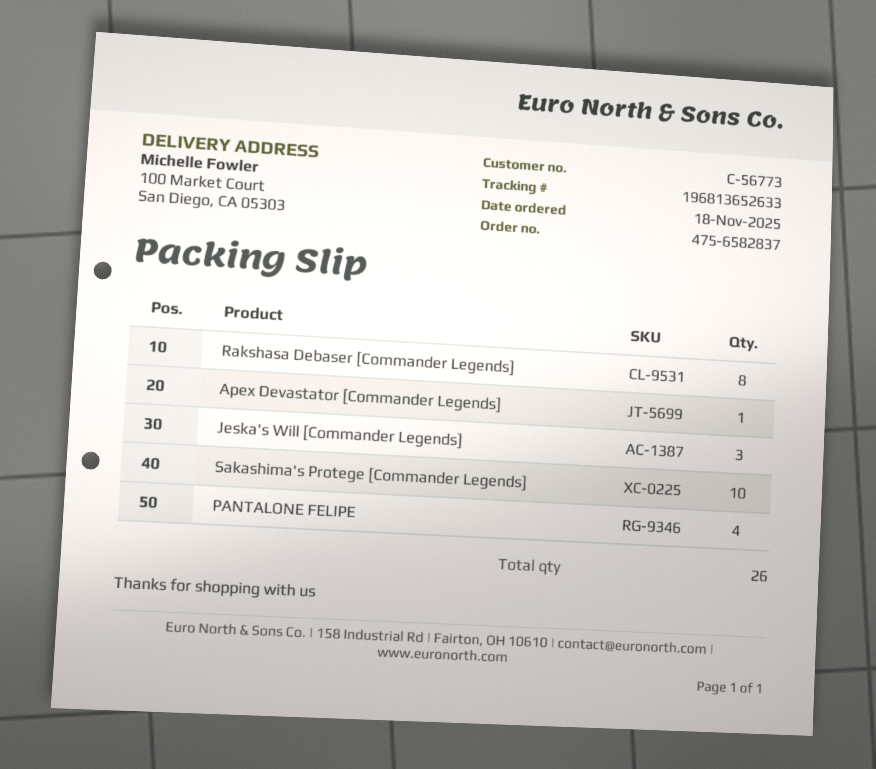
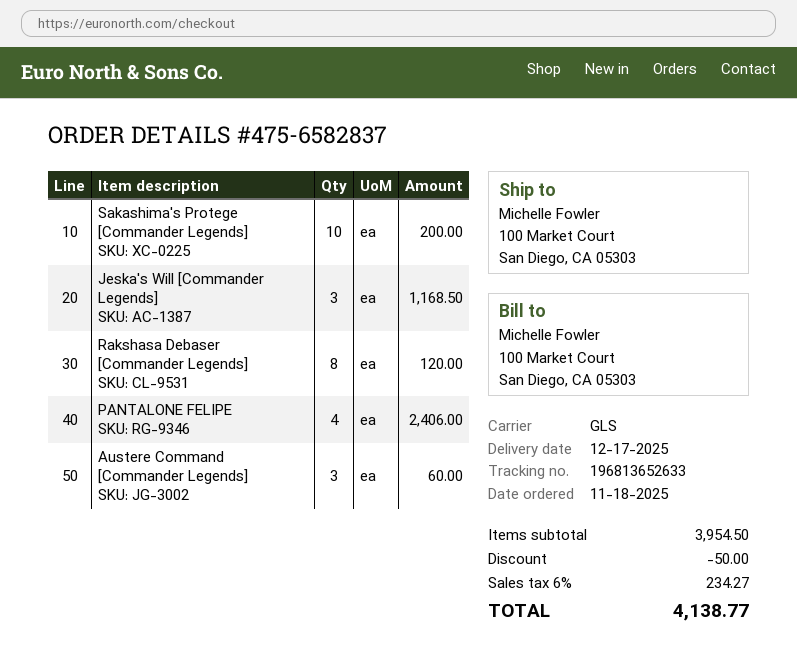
Apex Devastator [Commander Legends]: 1 -> none
Austere Command [Commander Legends]: none -> 3

